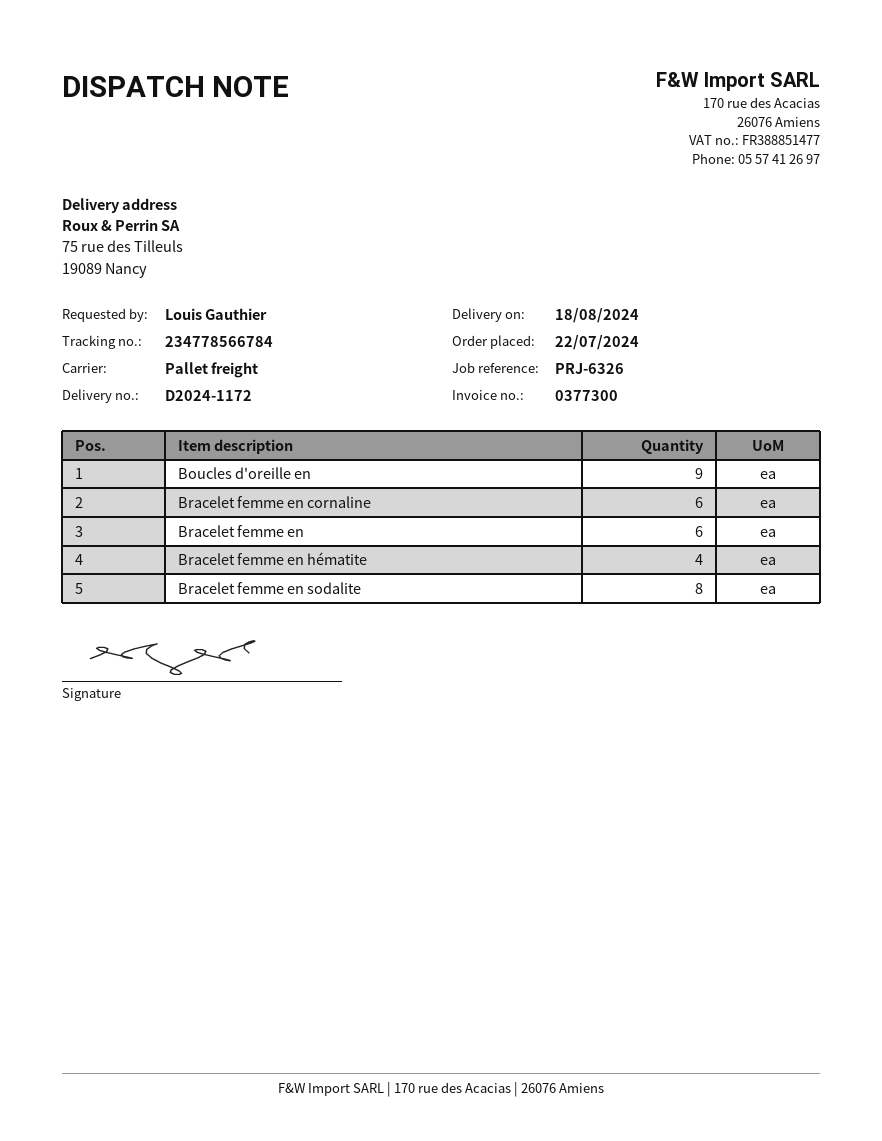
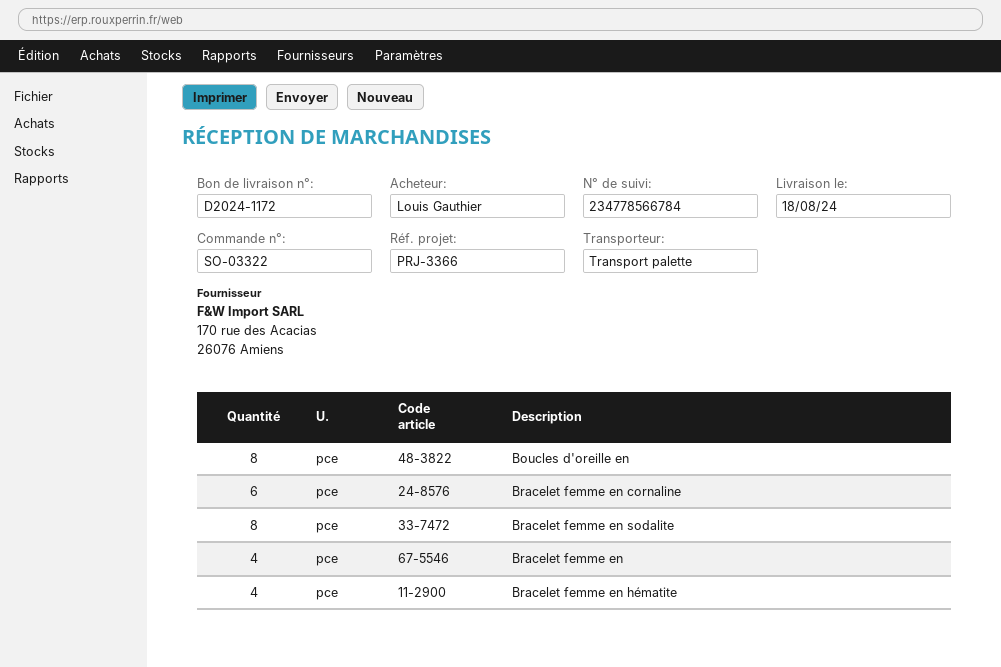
reference: PRJ-6326 -> PRJ-3366
Boucles d'oreille en: 9 -> 8
Bracelet femme en: 6 -> 4

